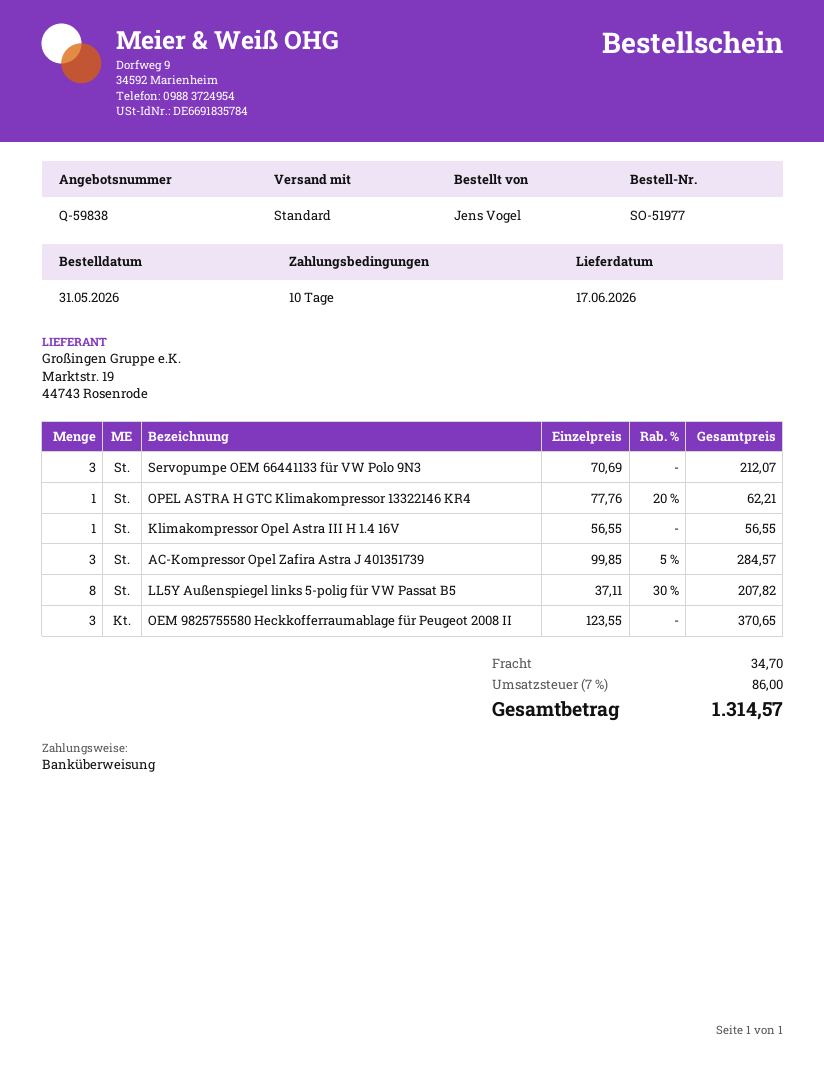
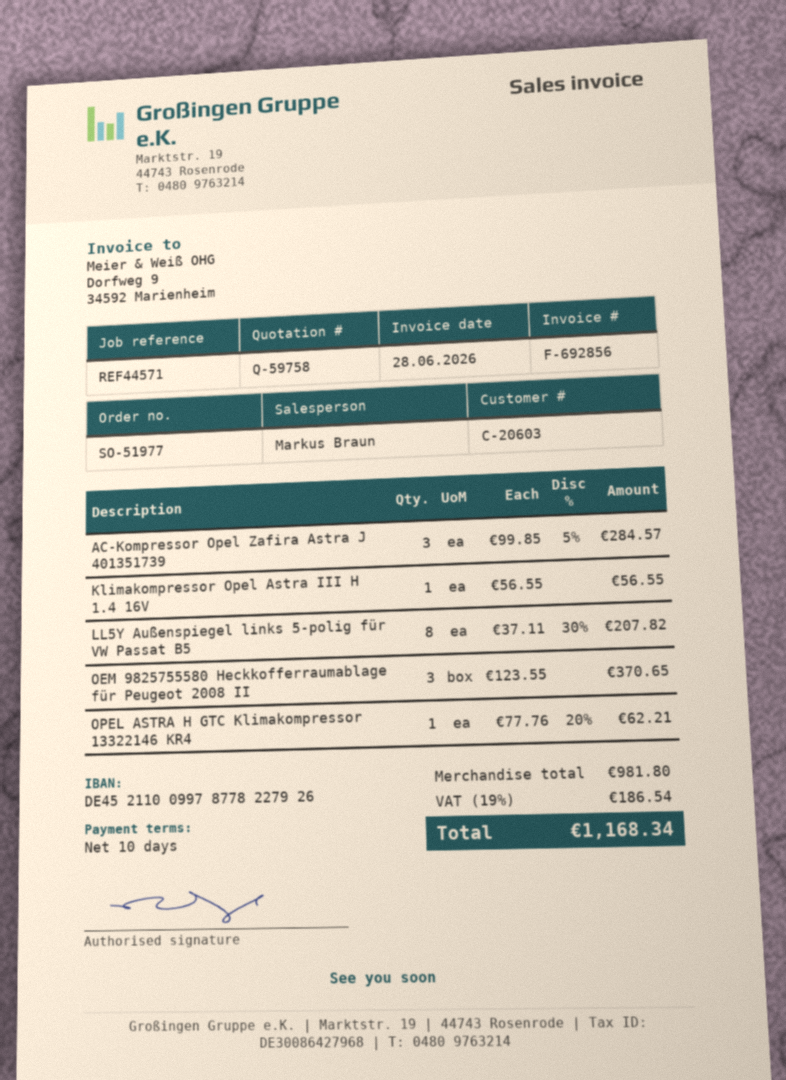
quote number: Q-59838 -> Q-59758
Servopumpe OEM 66441133 für VW Polo 9N3: 3 x 70.69 = 212.07 -> none
shipping: 34.70 -> none
tax: 7% = 86.00 -> 19% = 186.54
total: 1314.57 -> 1168.34

